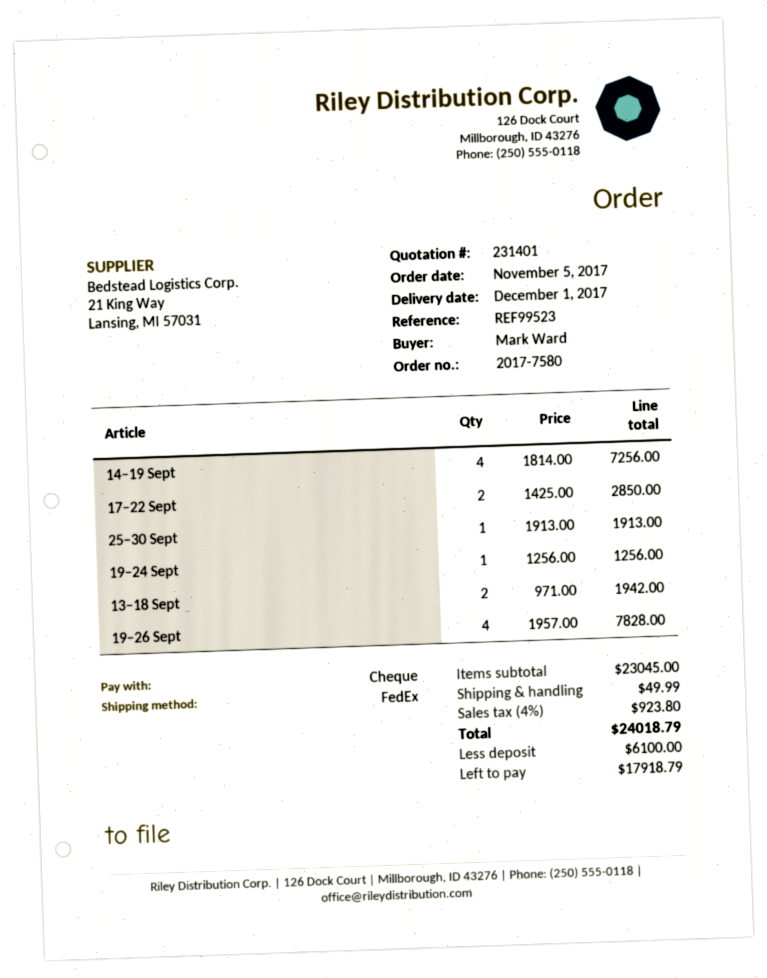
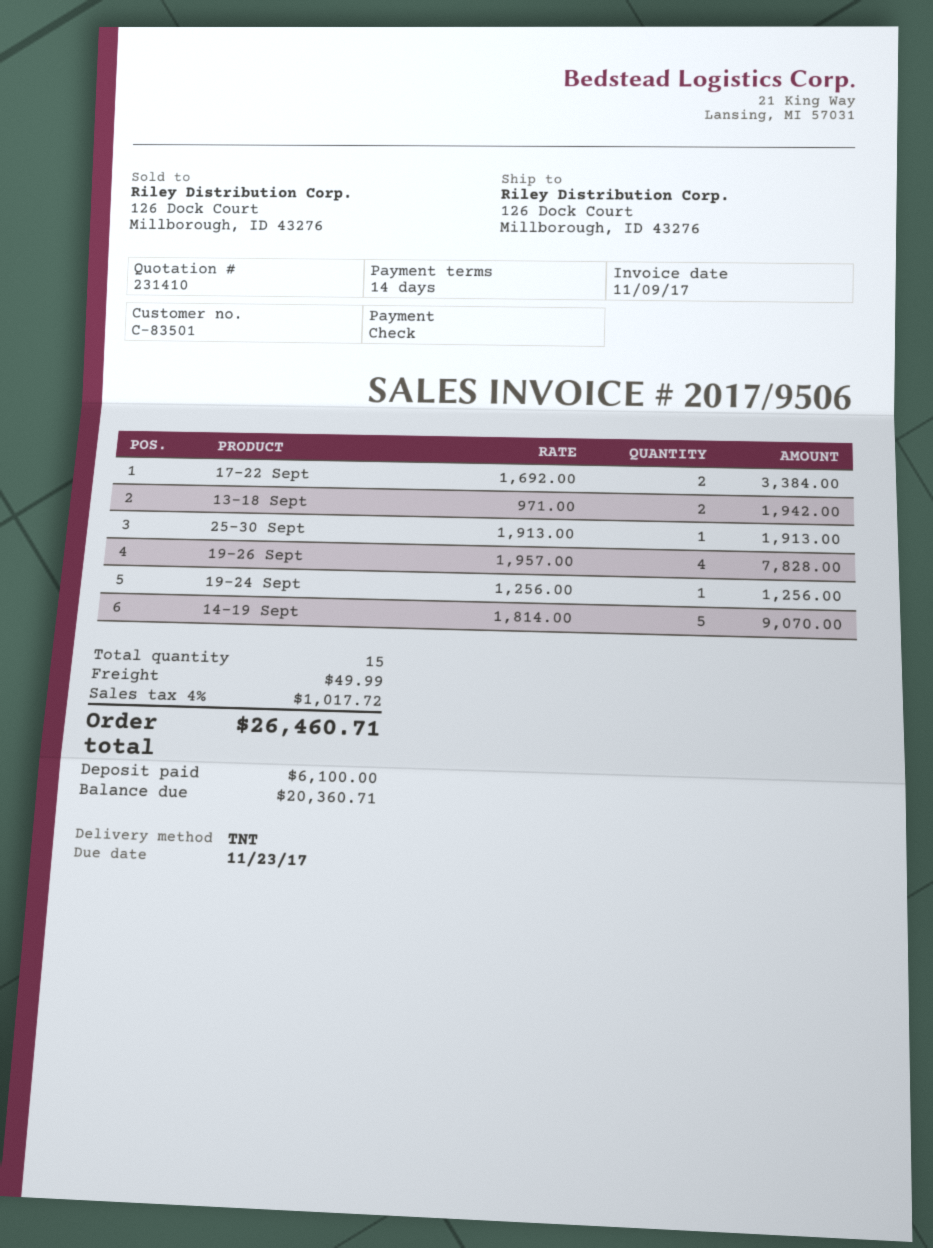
quote number: 231401 -> 231410
shipping method: FedEx -> TNT
14–19 Sept: 4 x 1814.00 = 7256.00 -> 5 x 1814.00 = 9070.00
17–22 Sept: 2 x 1425.00 = 2850.00 -> 2 x 1692.00 = 3384.00
tax: 4% = 923.80 -> 4% = 1017.72
total: 24018.79 -> 26460.71
balance: 17918.79 -> 20360.71

